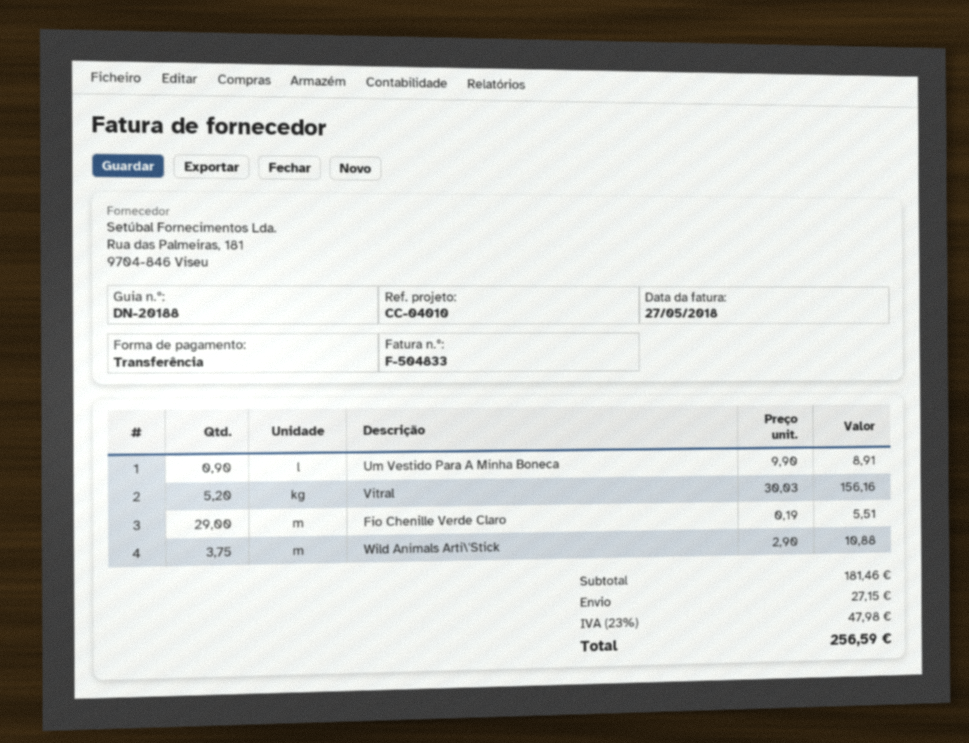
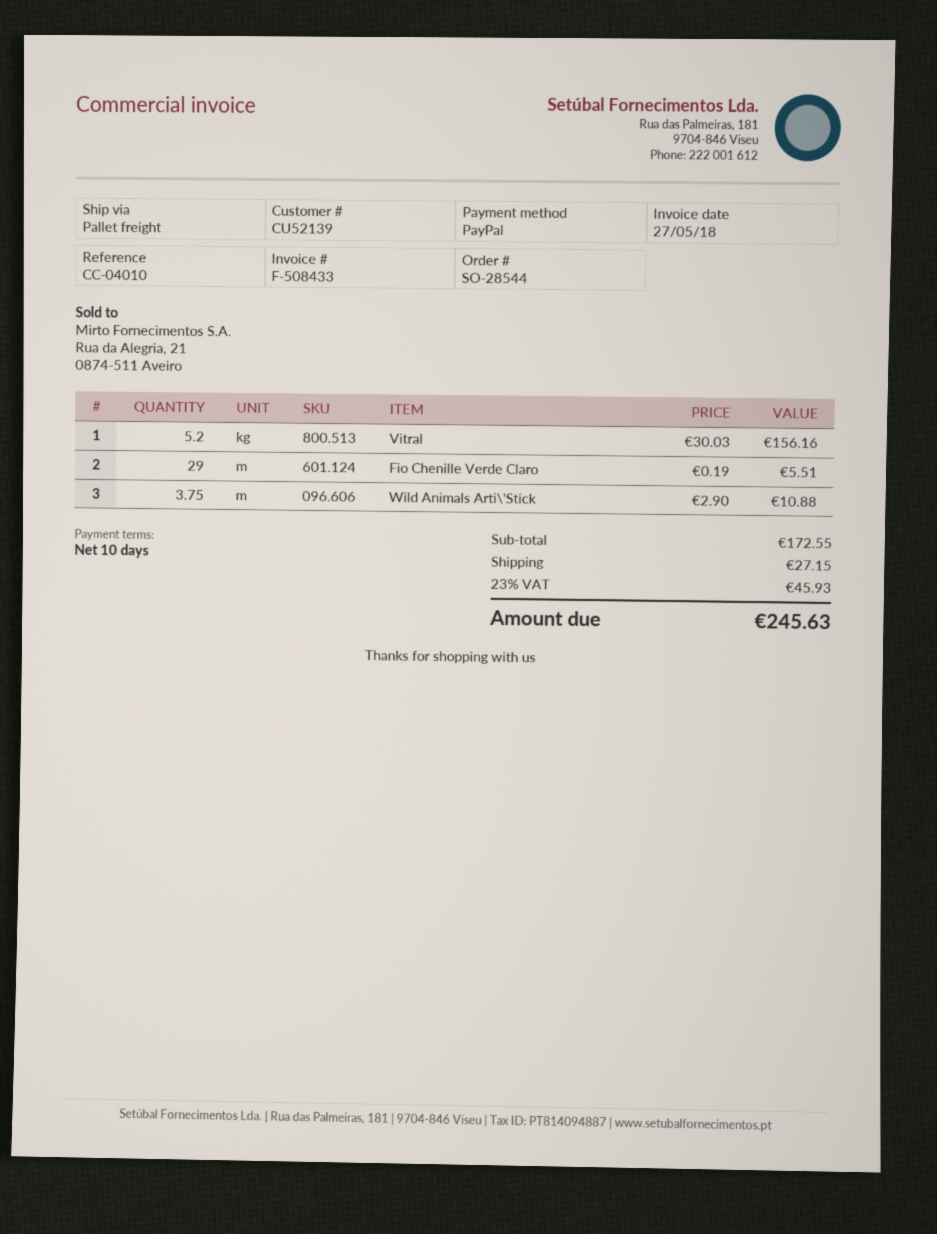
invoice number: F-504833 -> F-508433
payment method: bank transfer -> PayPal
Um Vestido Para A Minha Boneca: 0.9 x 9.90 = 8.91 -> none
subtotal: 181.46 -> 172.55
tax: 23% = 47.98 -> 23% = 45.93
total: 256.59 -> 245.63

